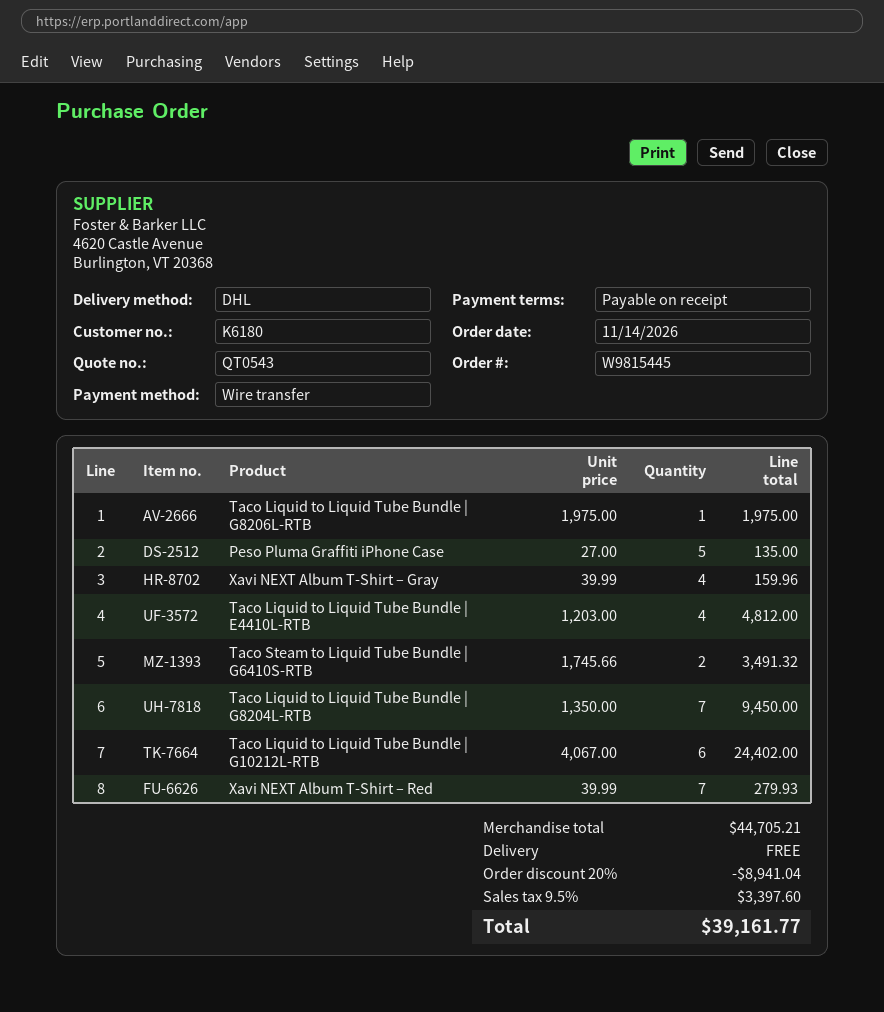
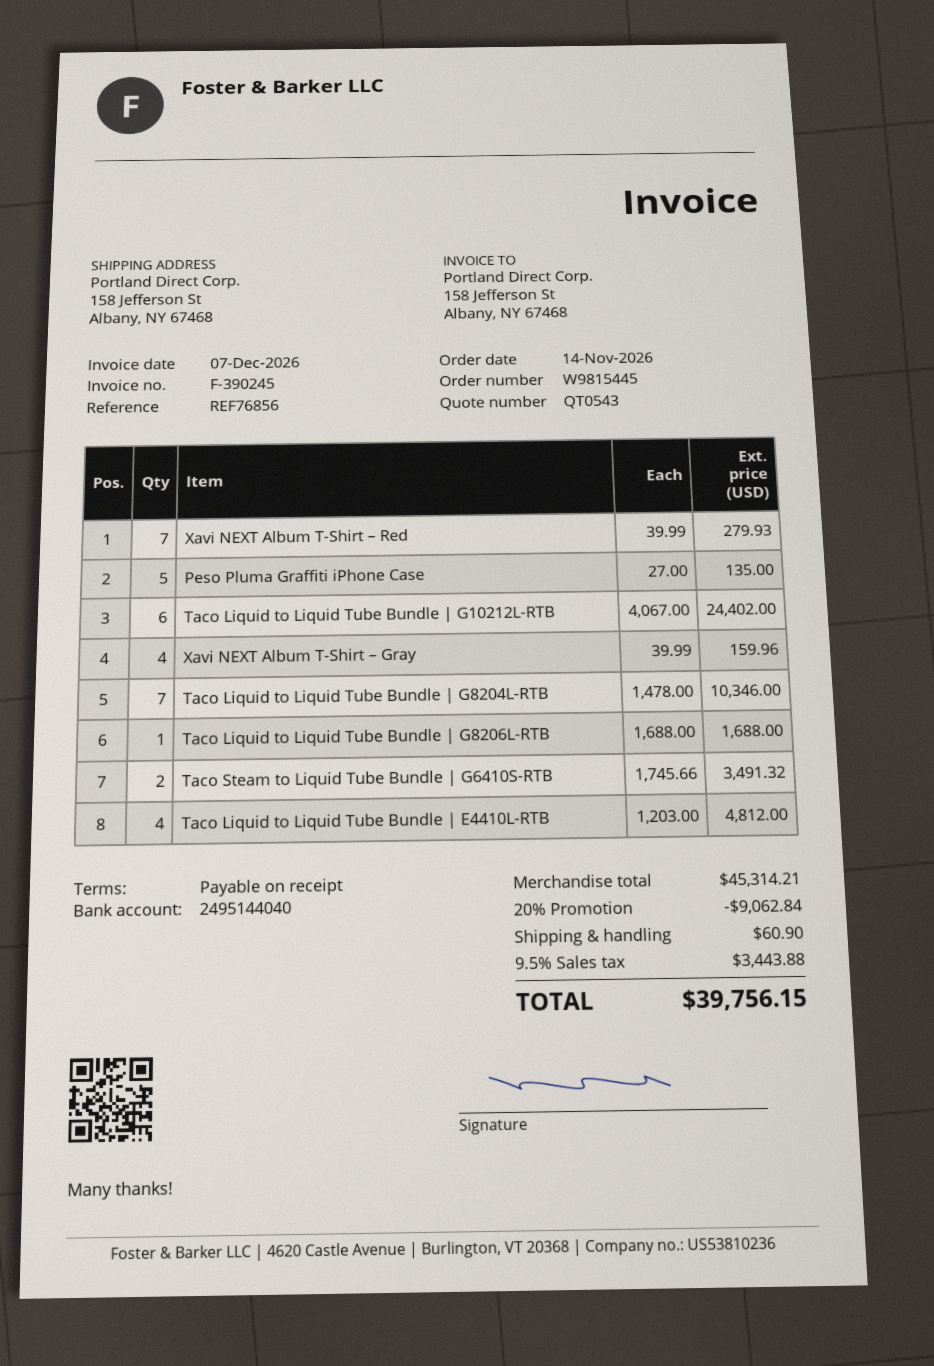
Taco Liquid to Liquid Tube Bundle | G8206L-RTB: 1 x 1975.00 = 1975.00 -> 1 x 1688.00 = 1688.00
Taco Liquid to Liquid Tube Bundle | G8204L-RTB: 7 x 1350.00 = 9450.00 -> 7 x 1478.00 = 10346.00
subtotal: 44705.21 -> 45314.21
discount: 20% = 8941.04 -> 20% = 9062.84
shipping: 0.00 -> 60.90
tax: 9.5% = 3397.60 -> 9.5% = 3443.88
total: 39161.77 -> 39756.15

